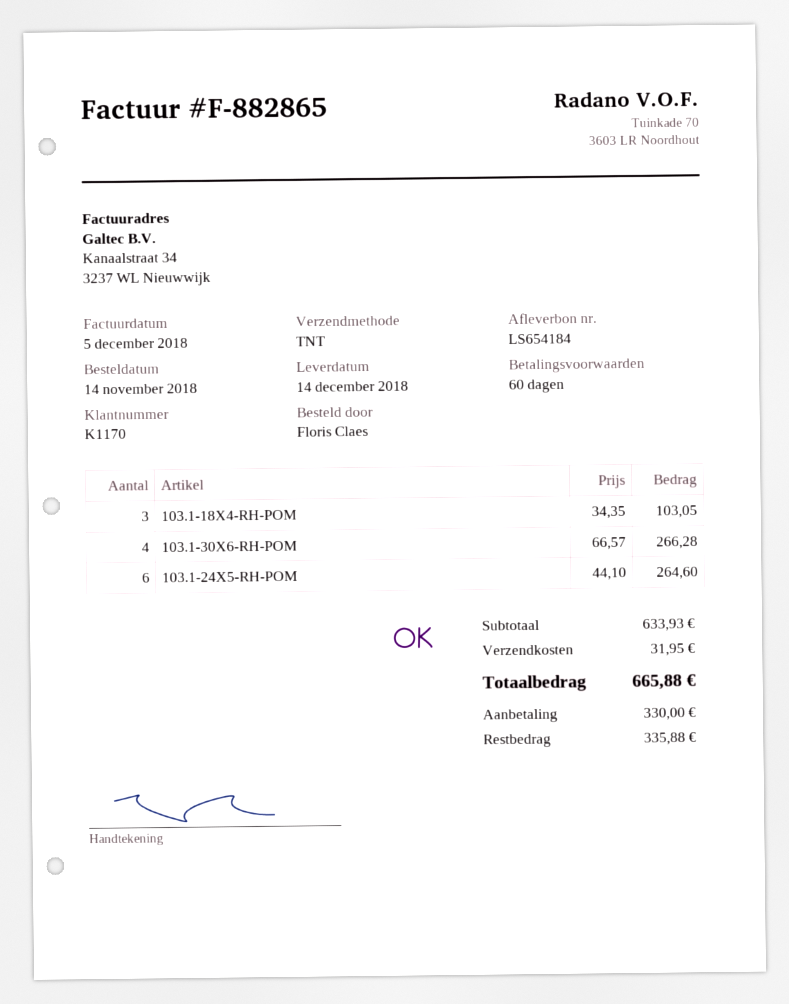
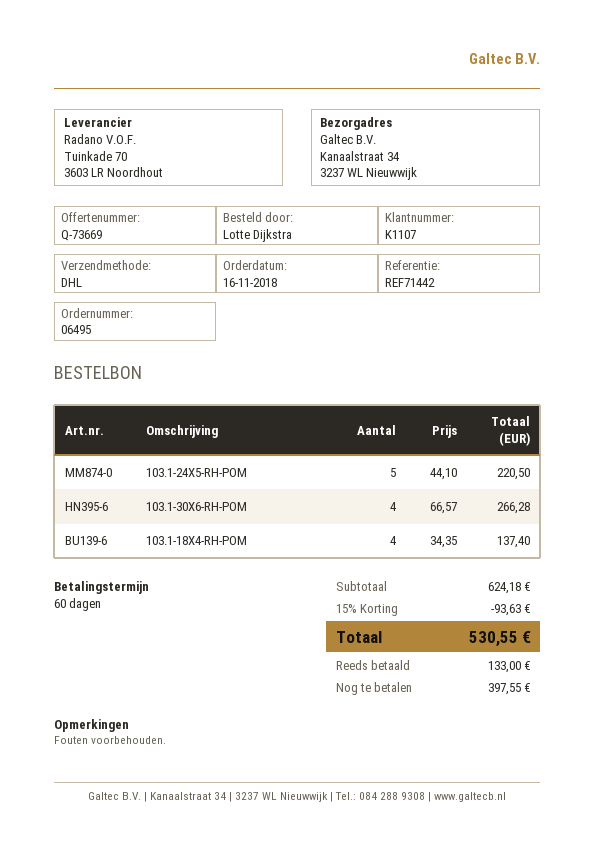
order date: 2018-11-14 -> 2018-11-16
customer number: K1170 -> K1107
ordered by: Floris Claes -> Lotte Dijkstra
shipping method: TNT -> DHL
103.1-18X4-RH-POM: 3 x 34.35 = 103.05 -> 4 x 34.35 = 137.40
103.1-24X5-RH-POM: 6 x 44.10 = 264.60 -> 5 x 44.10 = 220.50
subtotal: 633.93 -> 624.18
discount: none -> 15% = 93.63
shipping: 31.95 -> none
total: 665.88 -> 530.55
deposit: 330.00 -> 133.00
balance: 335.88 -> 397.55

